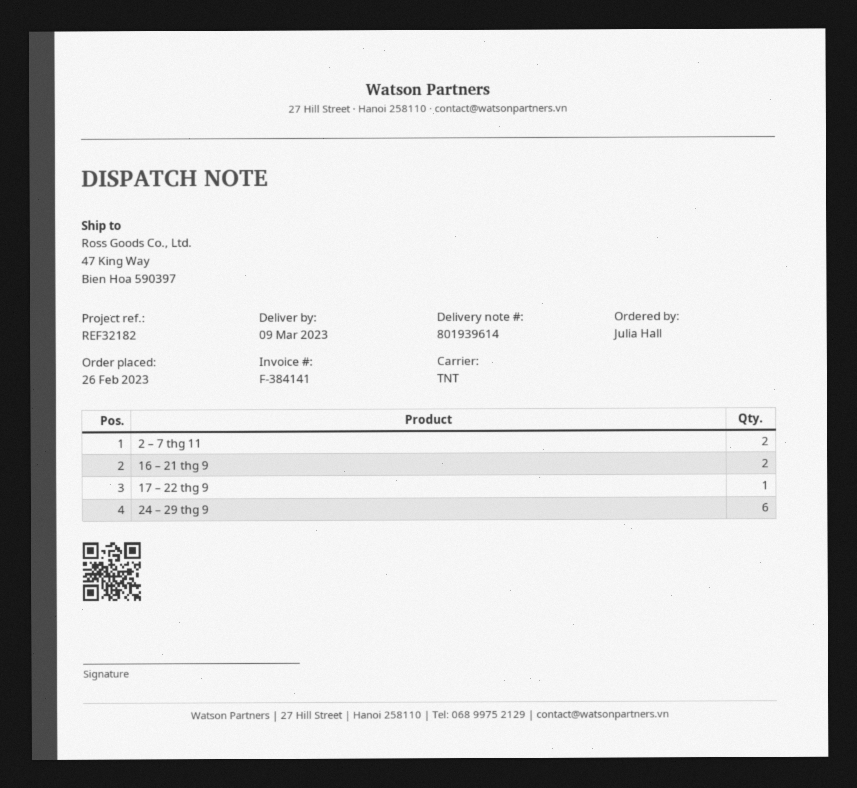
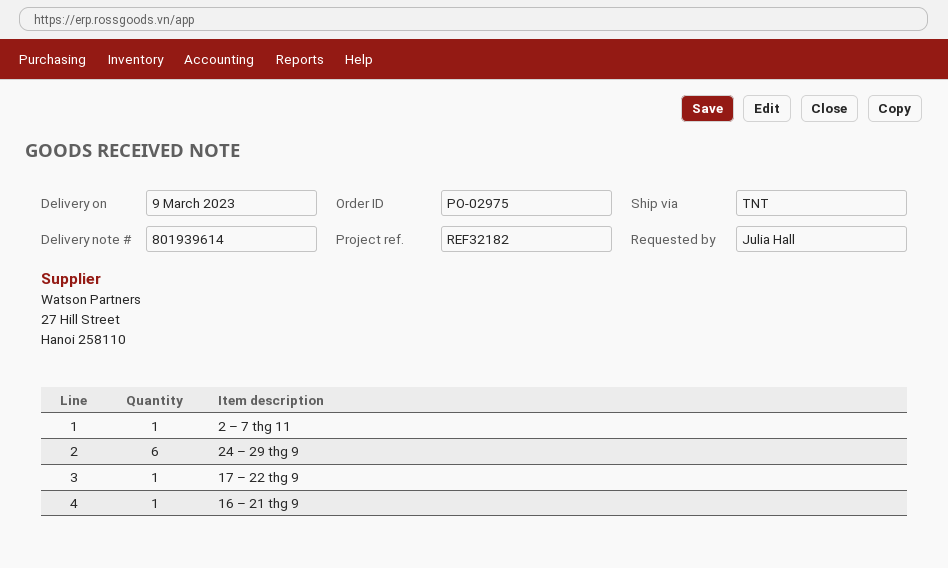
2 – 7 thg 11: 2 -> 1
16 – 21 thg 9: 2 -> 1

